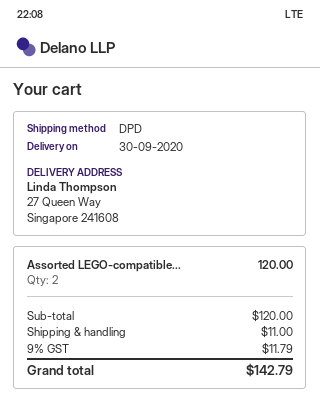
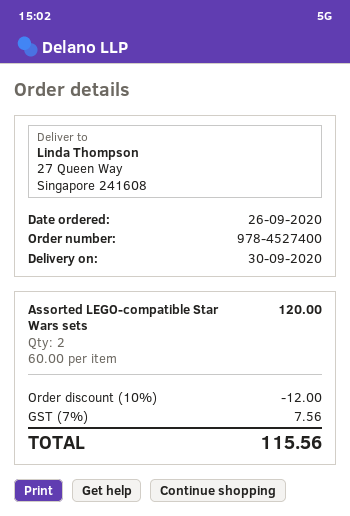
discount: none -> 10% = 12.00
shipping: 11.00 -> none
tax: 9% = 11.79 -> 7% = 7.56
total: 142.79 -> 115.56

